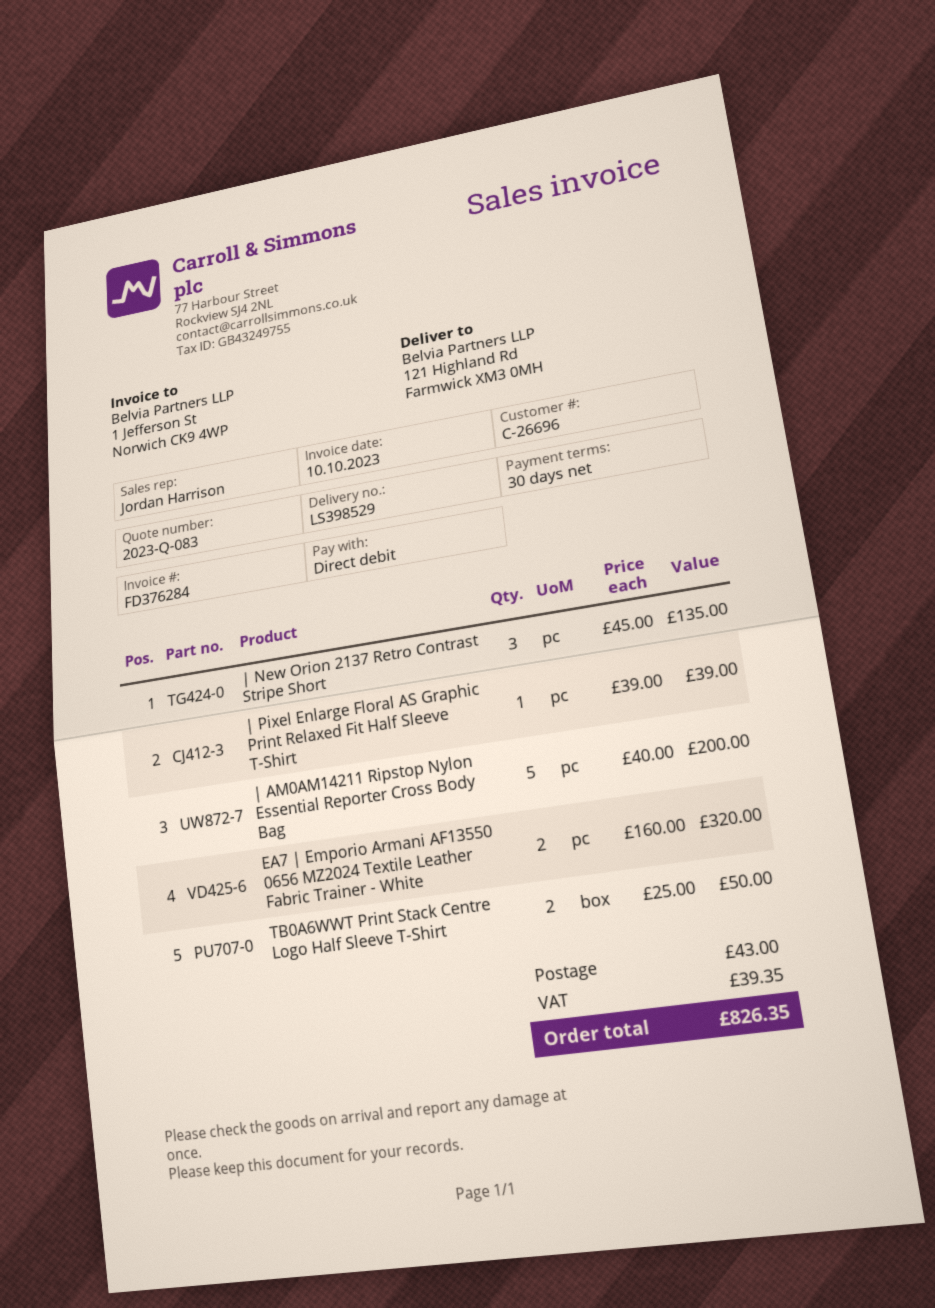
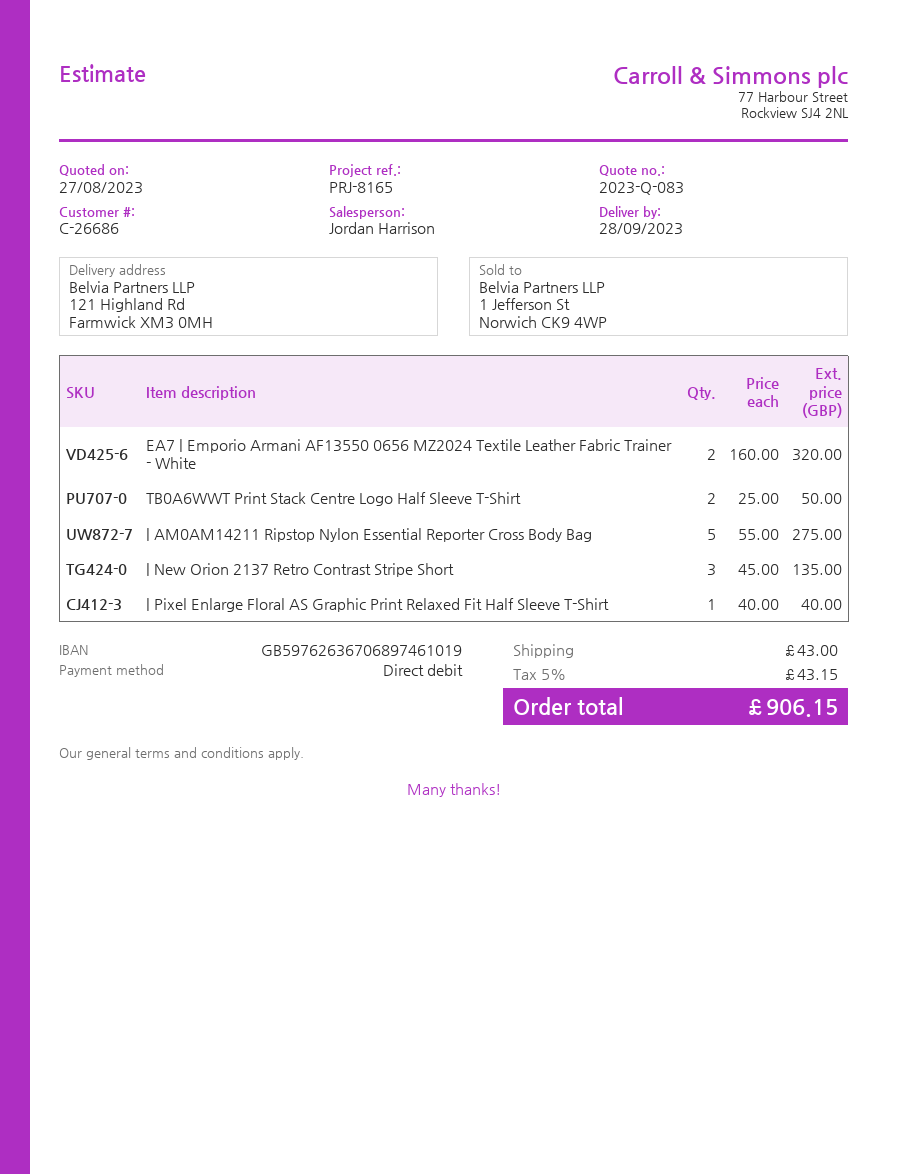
customer number: C-26696 -> C-26686
| Pixel Enlarge Floral AS Graphic Print Relaxed Fit Half Sleeve T-Shirt: 1 x 39.00 = 39.00 -> 1 x 40.00 = 40.00
| AM0AM14211 Ripstop Nylon Essential Reporter Cross Body Bag: 5 x 40.00 = 200.00 -> 5 x 55.00 = 275.00
tax: 39.35 -> 43.15
total: 826.35 -> 906.15

